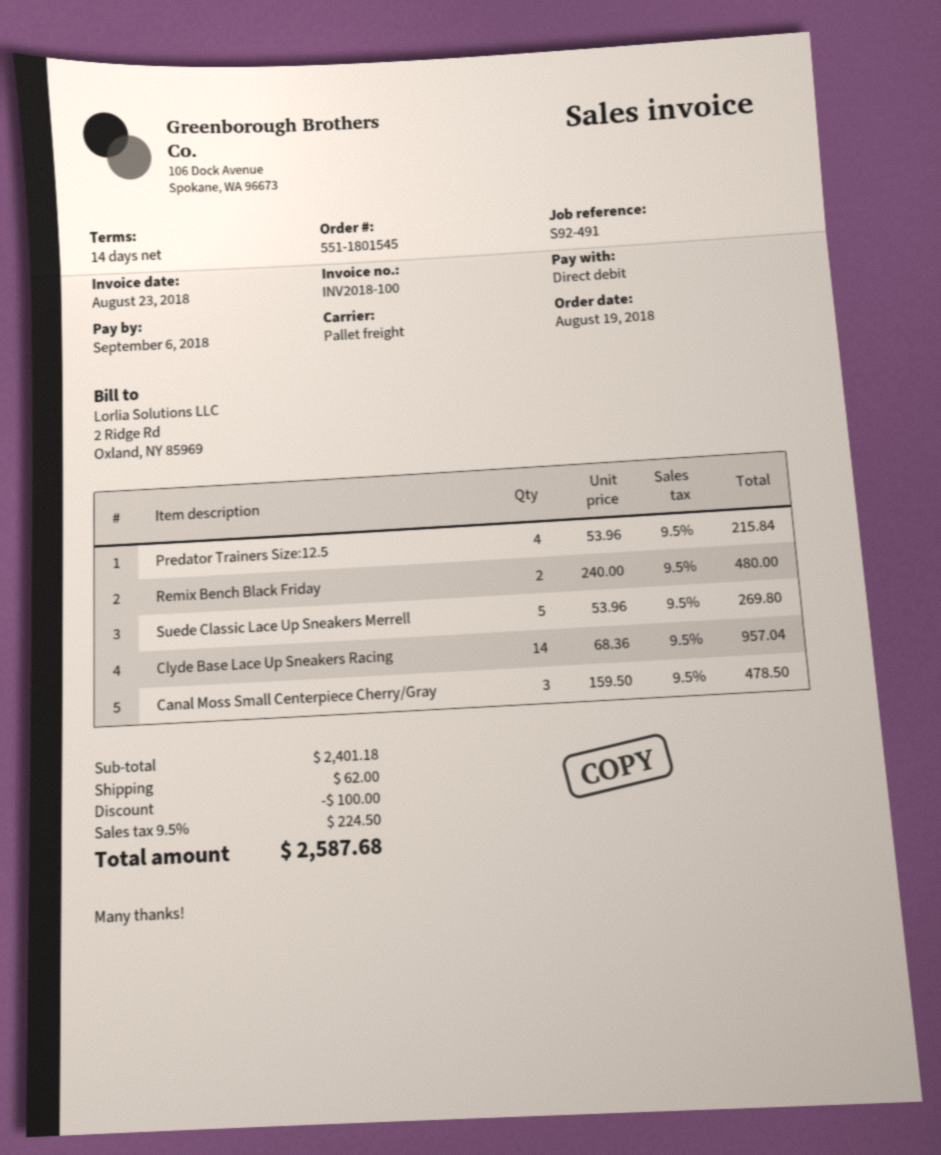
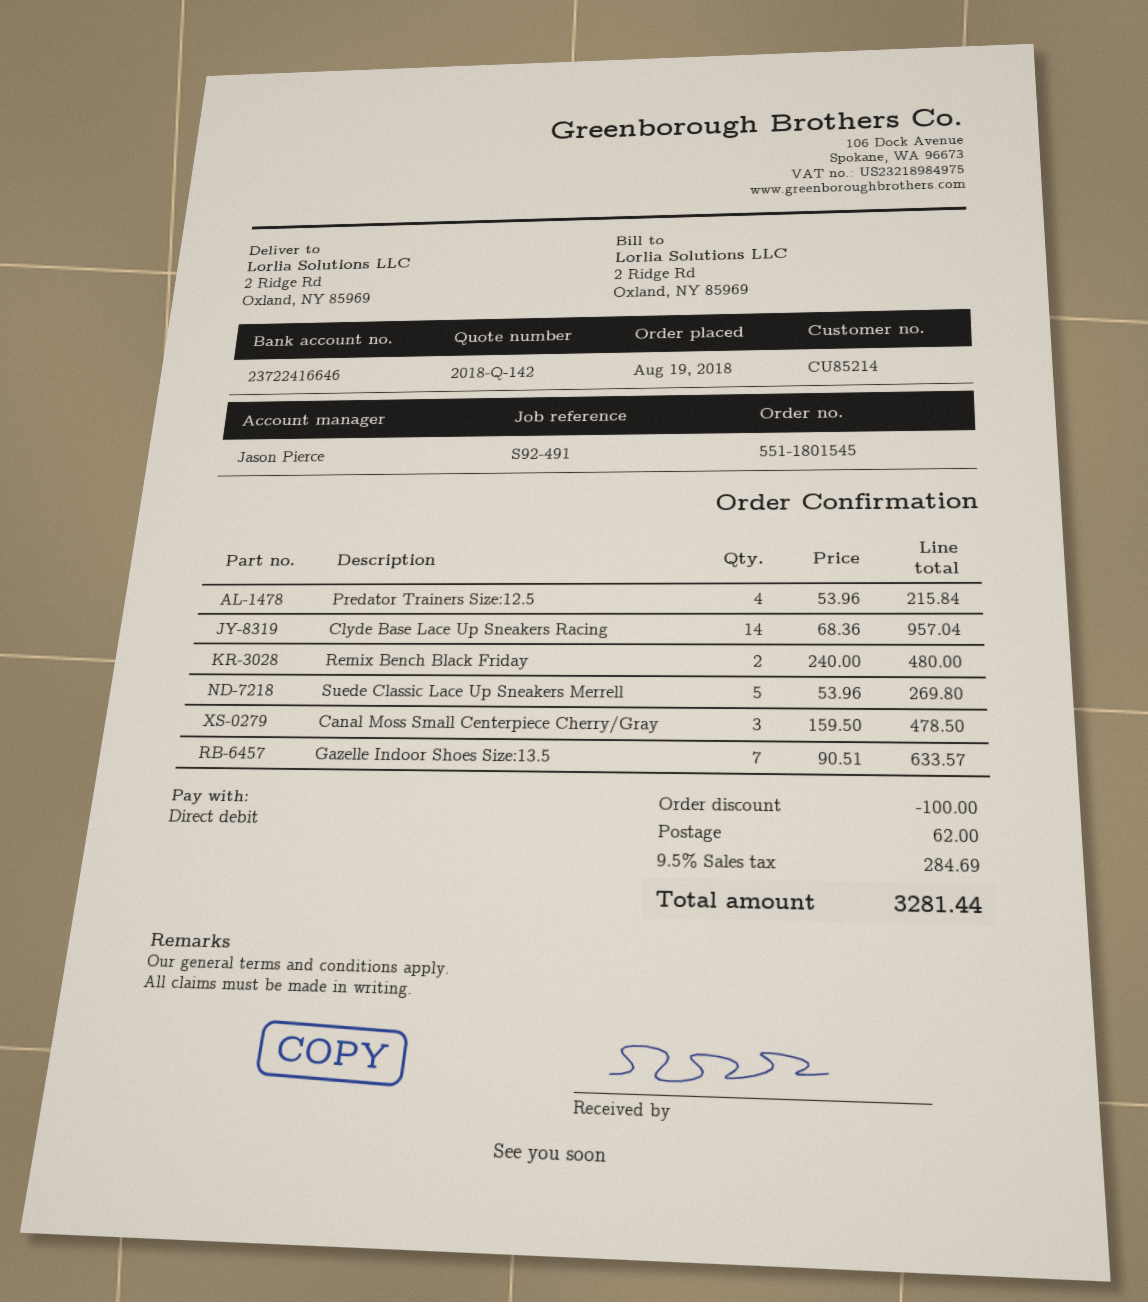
Gazelle Indoor Shoes Size:13.5: none -> 7 x 90.51 = 633.57
tax: 9.5% = 224.50 -> 9.5% = 284.69
total: 2587.68 -> 3281.44

